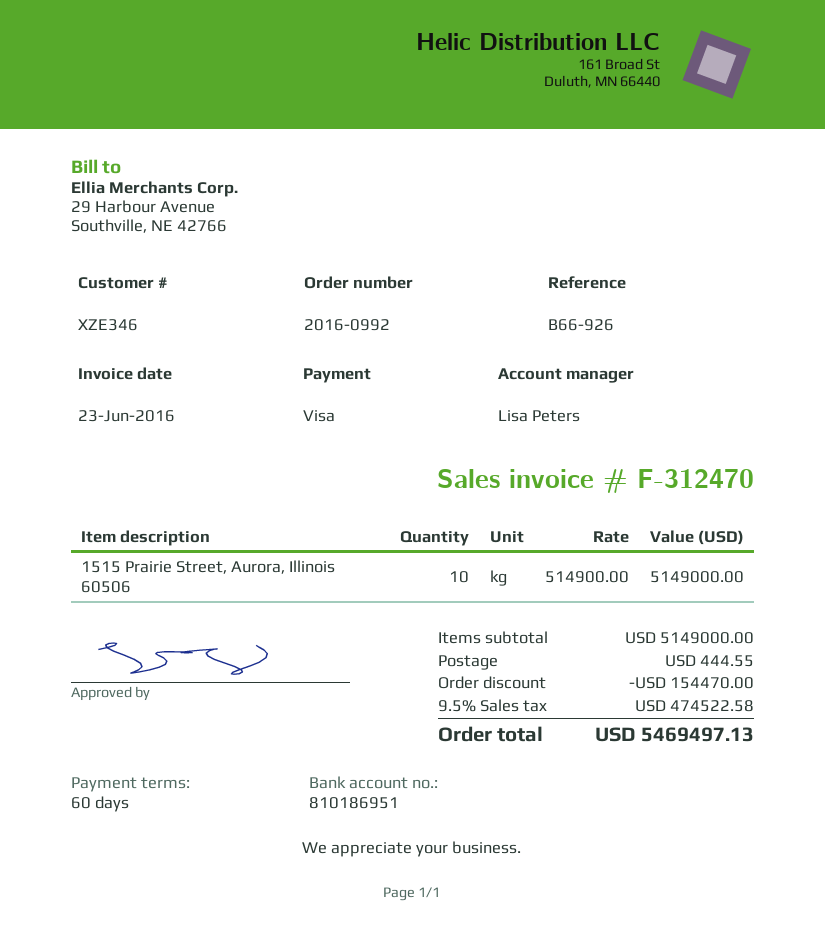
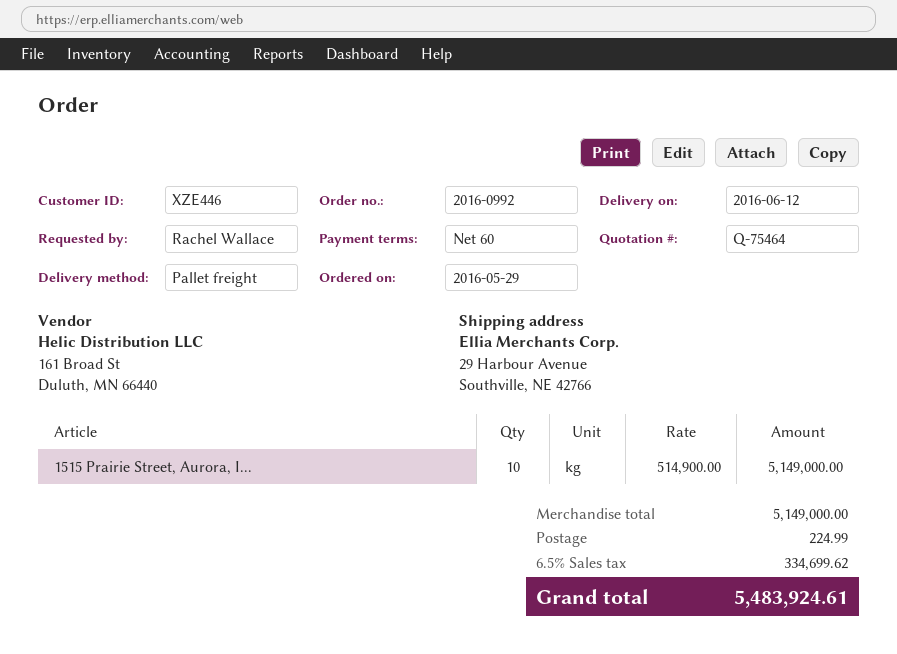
customer number: XZE346 -> XZE446
discount: 154470.00 -> none
shipping: 444.55 -> 224.99
tax: 9.5% = 474522.58 -> 6.5% = 334699.62
total: 5469497.13 -> 5483924.61

